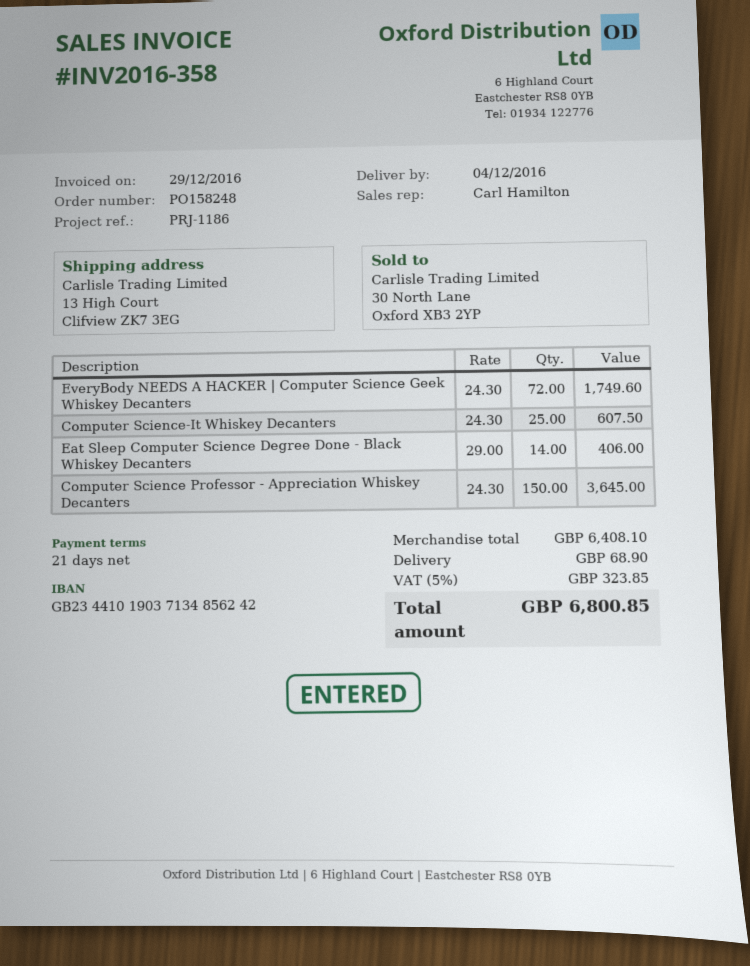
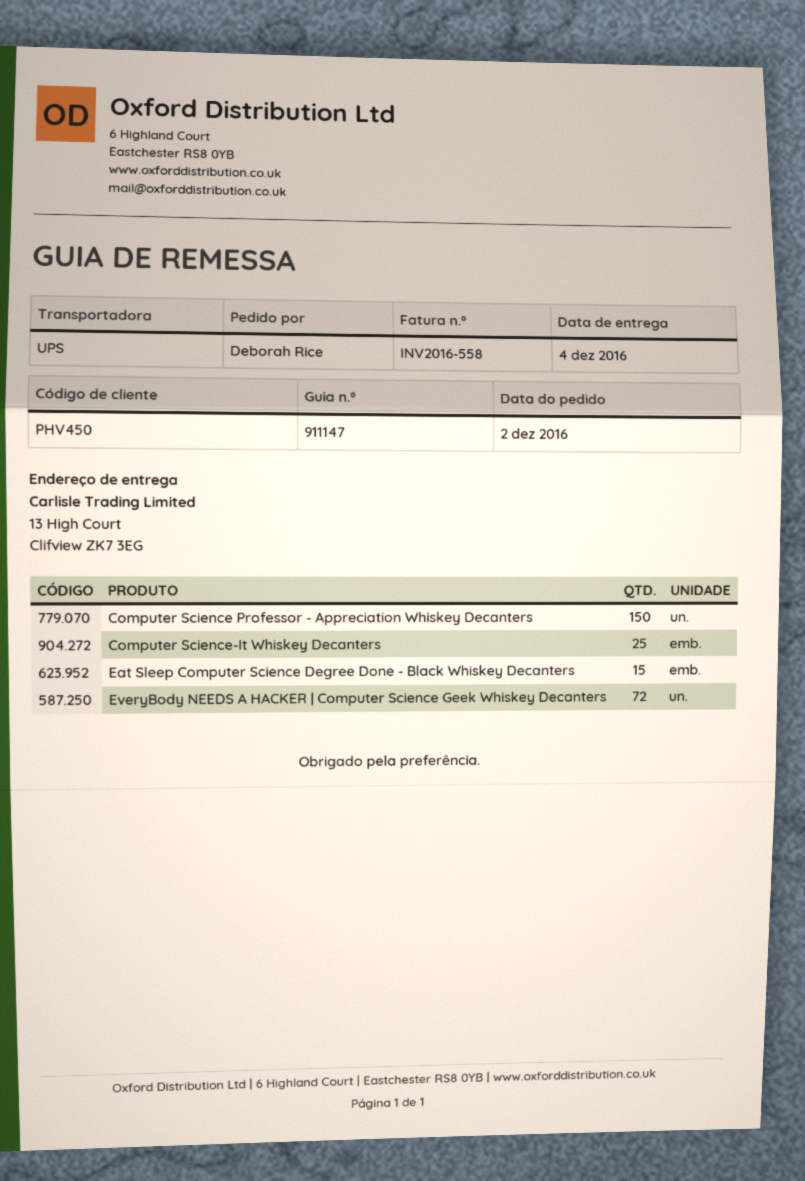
invoice number: INV2016-358 -> INV2016-558
Eat Sleep Computer Science Degree Done - Black Whiskey Decanters: 14 -> 15

